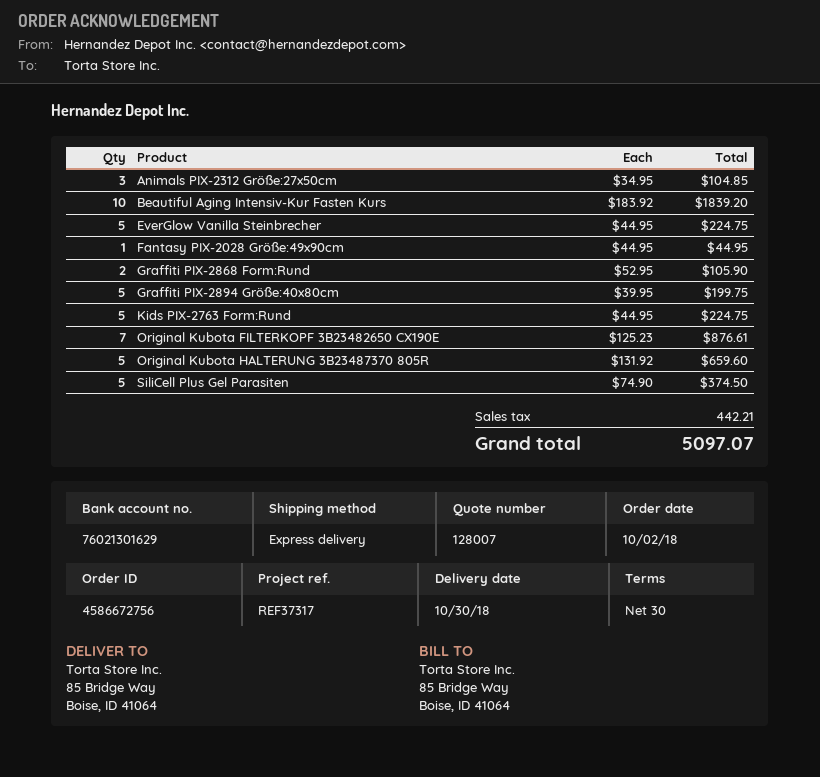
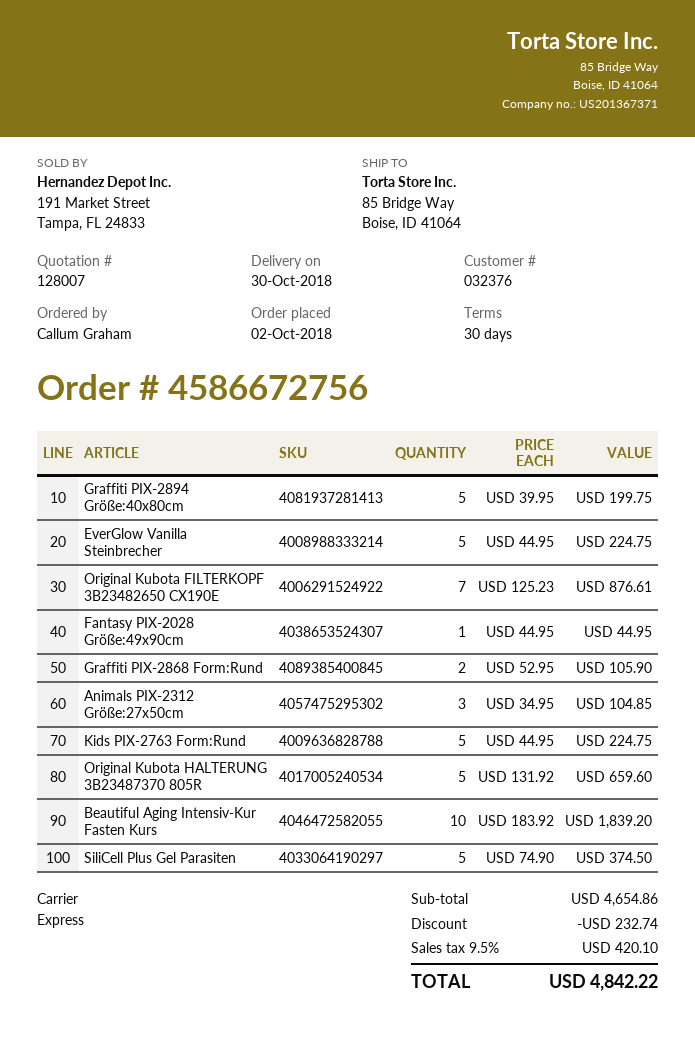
discount: none -> 232.74
tax: 442.21 -> 420.10
total: 5097.07 -> 4842.22

